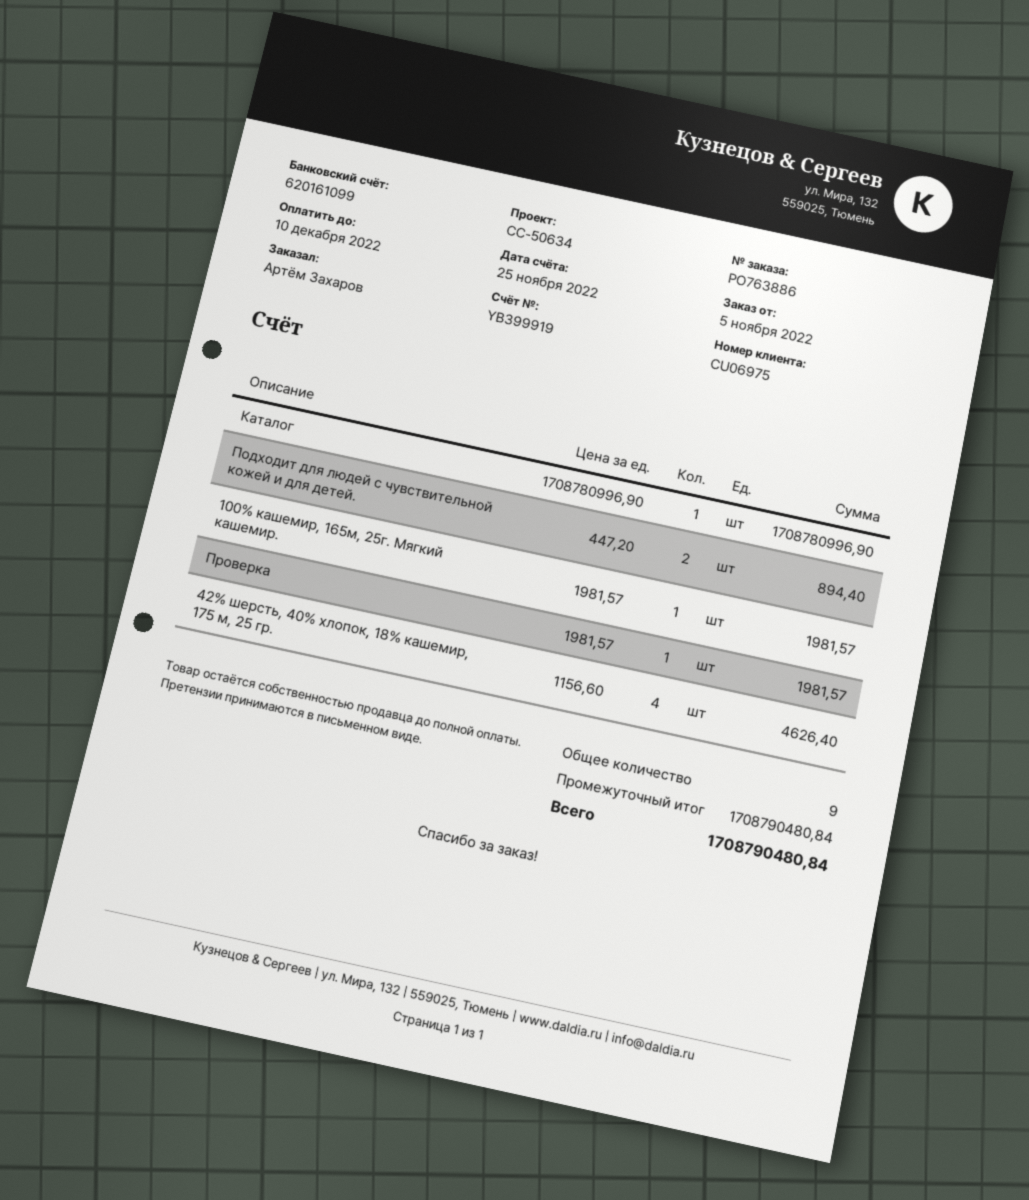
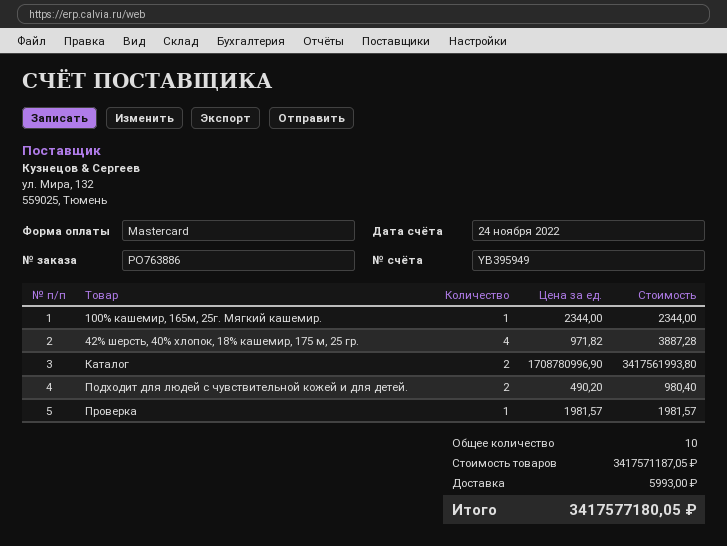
invoice number: YB399919 -> YB395949
invoice date: 2022-11-25 -> 2022-11-24
Каталог: 1 x 1708780996.90 = 1708780996.90 -> 2 x 1708780996.90 = 3417561993.80
Подходит для людей с чувствительной кожей и для детей.: 2 x 447.20 = 894.40 -> 2 x 490.20 = 980.40
100% кашемир, 165м, 25г. Мягкий кашемир.: 1 x 1981.57 = 1981.57 -> 1 x 2344.00 = 2344.00
42% шерсть, 40% хлопок, 18% кашемир, 175 м, 25 гр.: 4 x 1156.60 = 4626.40 -> 4 x 971.82 = 3887.28
total quantity: 9 -> 10
subtotal: 1708790480.84 -> 3417571187.05
shipping: none -> 5993.00
total: 1708790480.84 -> 3417577180.05

